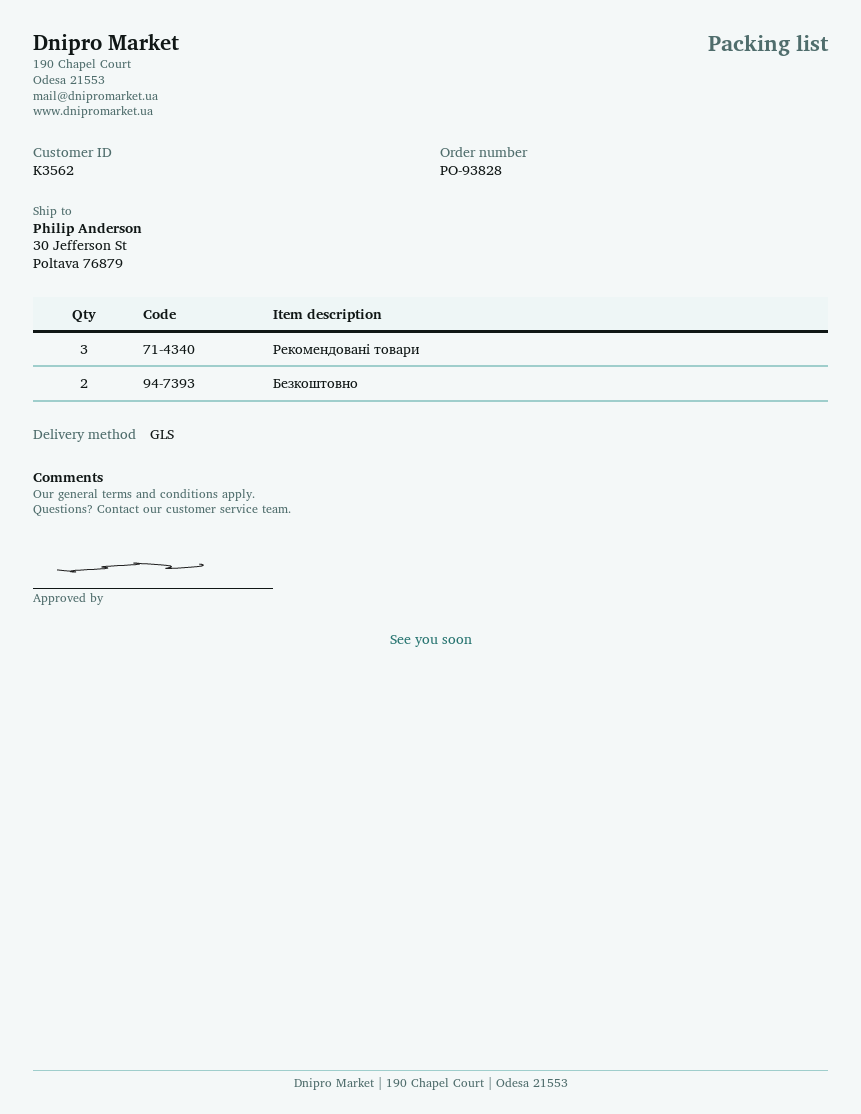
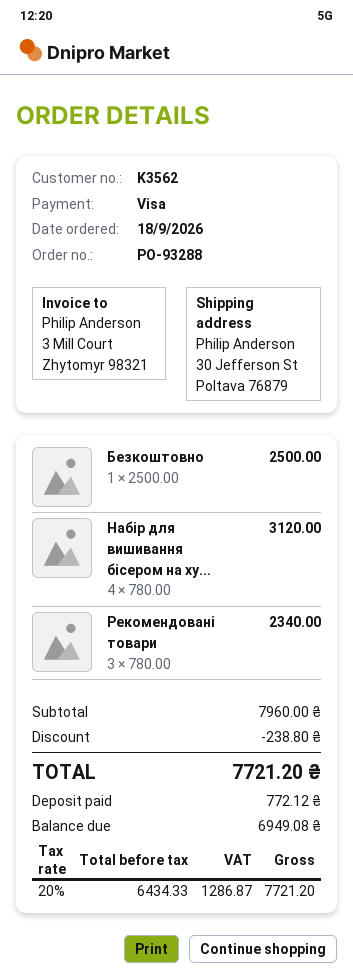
order number: PO-93828 -> PO-93288
Безкоштовно: 2 -> 1
Набір для вишивання бісером на ху...: none -> 4

